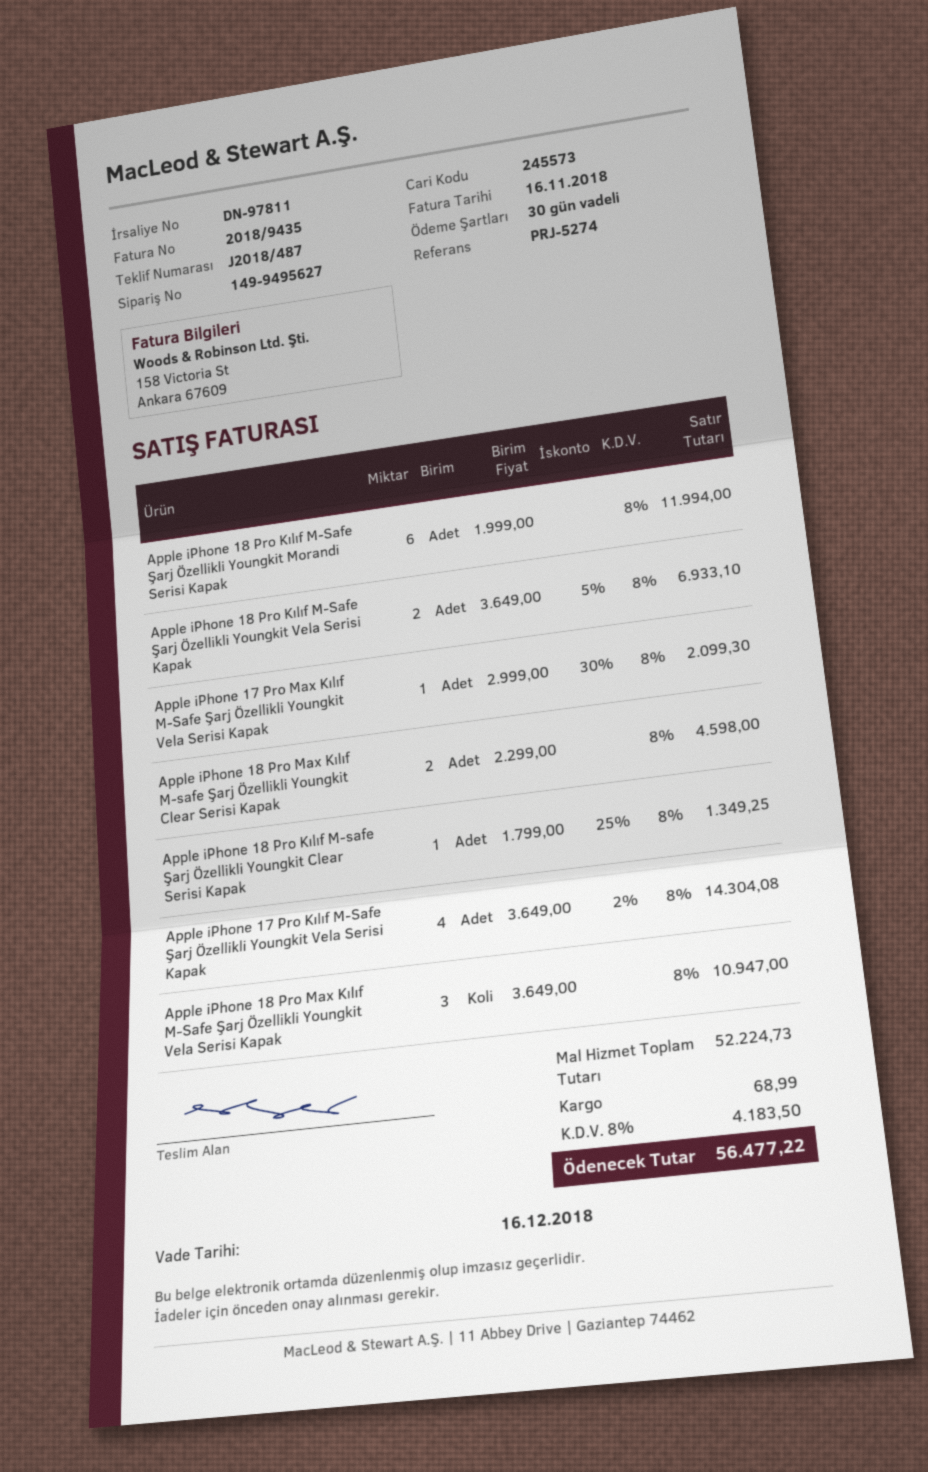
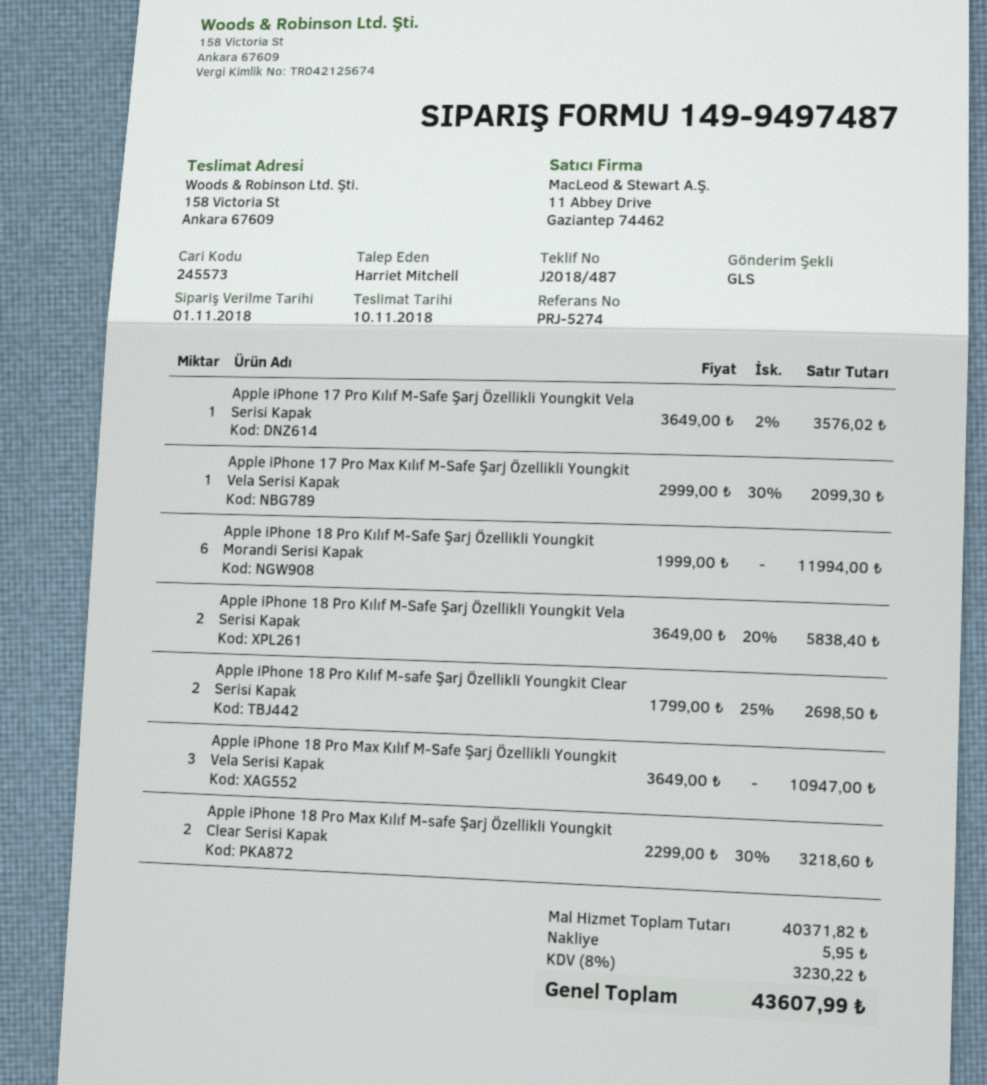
order number: 149-9495627 -> 149-9497487
Apple iPhone 18 Pro Kılıf M-Safe Şarj Özellikli Youngkit Vela Serisi Kapak: 2 x 3649.00 - 5% = 6933.10 -> 2 x 3649.00 - 20% = 5838.40
Apple iPhone 18 Pro Max Kılıf M-safe Şarj Özellikli Youngkit Clear Serisi Kapak: 2 x 2299.00 = 4598.00 -> 2 x 2299.00 - 30% = 3218.60
Apple iPhone 18 Pro Kılıf M-safe Şarj Özellikli Youngkit Clear Serisi Kapak: 1 x 1799.00 - 25% = 1349.25 -> 2 x 1799.00 - 25% = 2698.50
Apple iPhone 17 Pro Kılıf M-Safe Şarj Özellikli Youngkit Vela Serisi Kapak: 4 x 3649.00 - 2% = 14304.08 -> 1 x 3649.00 - 2% = 3576.02
subtotal: 52224.73 -> 40371.82
shipping: 68.99 -> 5.95
tax: 8% = 4183.50 -> 8% = 3230.22
total: 56477.22 -> 43607.99

